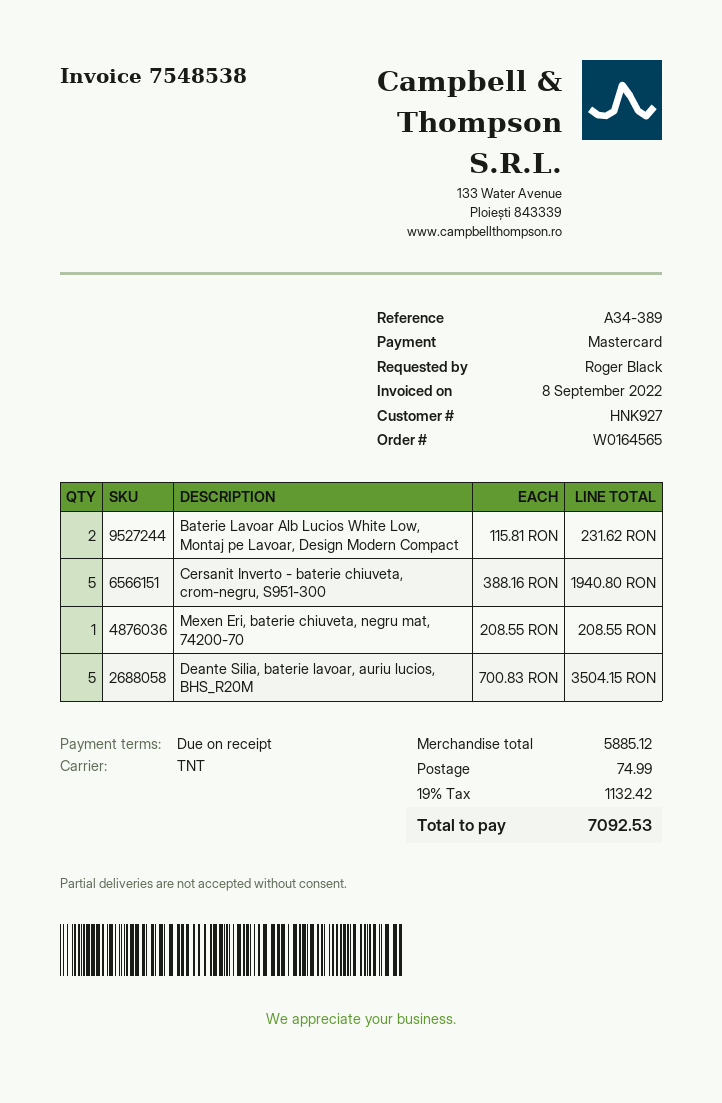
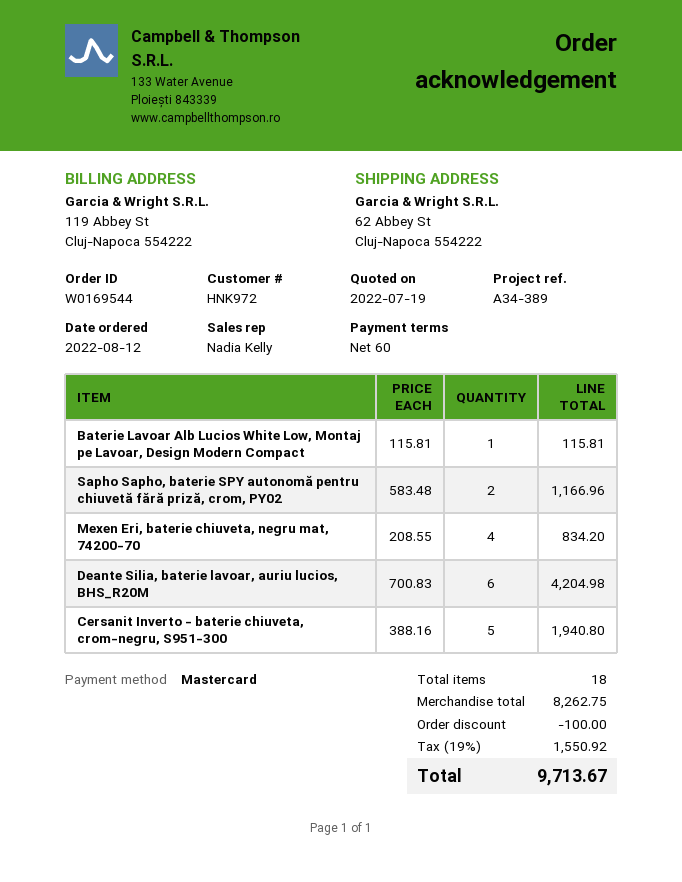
order number: W0164565 -> W0169544
payment terms: on receipt -> 60 days
customer number: HNK927 -> HNK972
Baterie Lavoar Alb Lucios White Low, Montaj pe Lavoar, Design Modern Compact: 2 x 115.81 = 231.62 -> 1 x 115.81 = 115.81
Mexen Eri, baterie chiuveta, negru mat, 74200-70: 1 x 208.55 = 208.55 -> 4 x 208.55 = 834.20
Deante Silia, baterie lavoar, auriu lucios, BHS_R20M: 5 x 700.83 = 3504.15 -> 6 x 700.83 = 4204.98
Sapho Sapho, baterie SPY autonomă pentru chiuvetă fără priză, crom, PY02: none -> 2 x 583.48 = 1166.96
subtotal: 5885.12 -> 8262.75
discount: none -> 100.00
shipping: 74.99 -> none
tax: 19% = 1132.42 -> 19% = 1550.92
total: 7092.53 -> 9713.67

